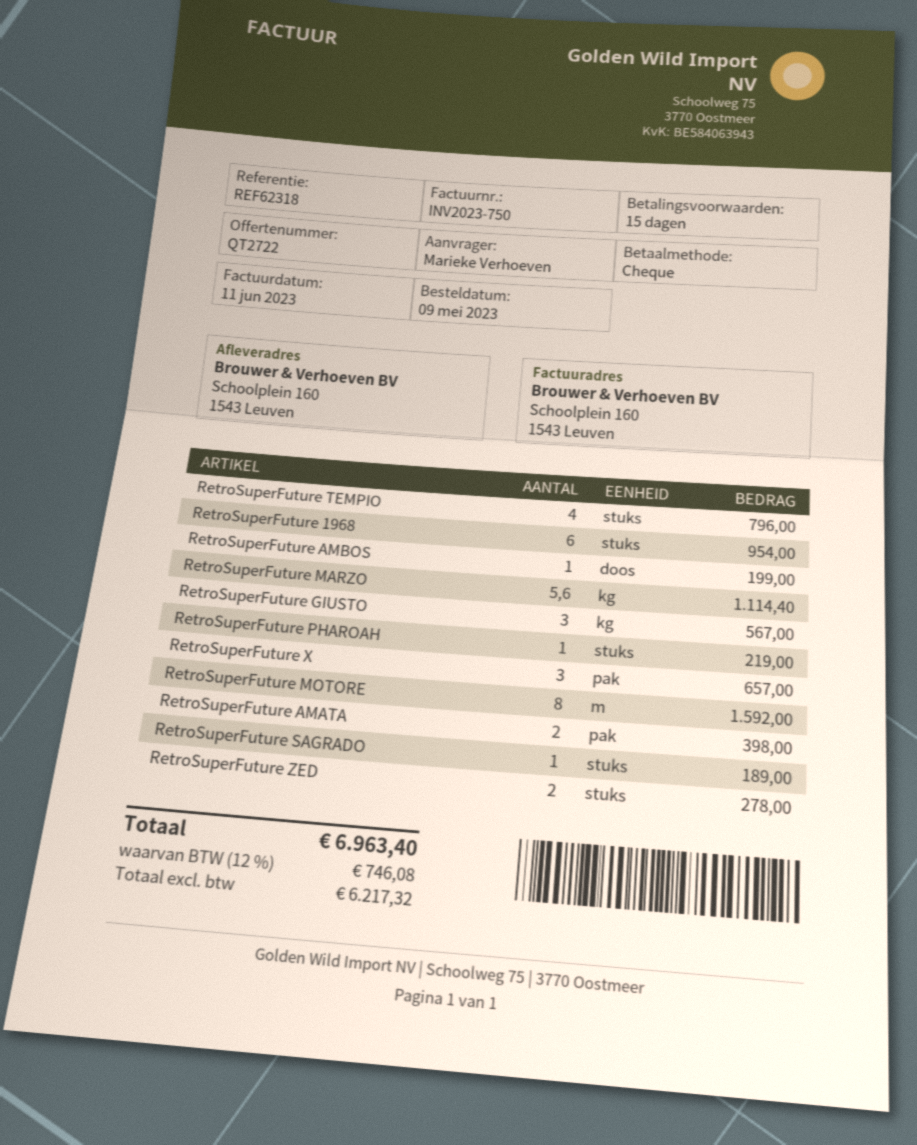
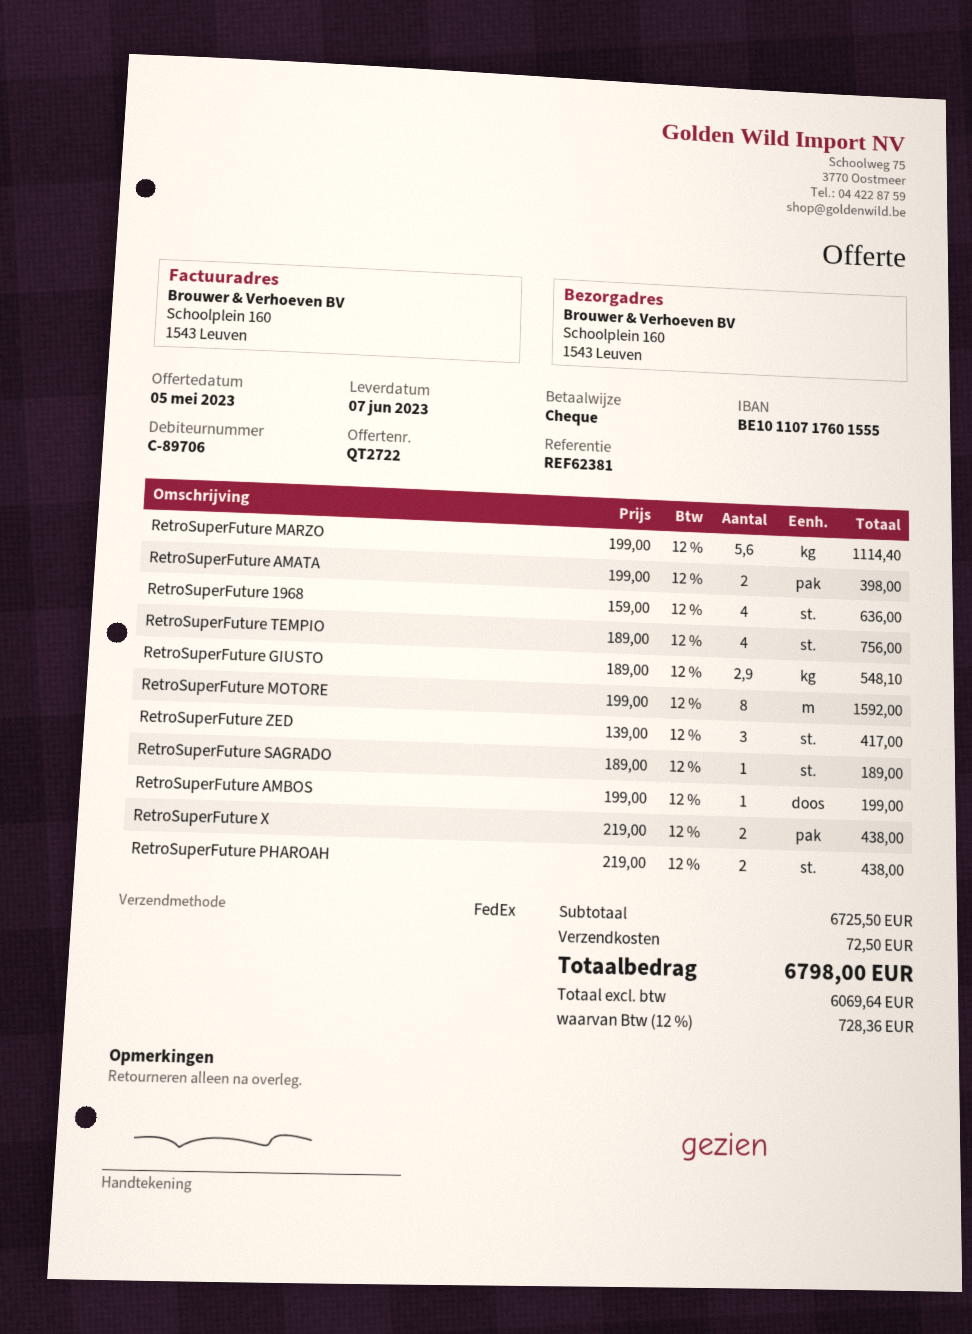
reference: REF62318 -> REF62381
RetroSuperFuture TEMPIO: 4 for 796.00 -> 4 for 756.00
RetroSuperFuture 1968: 6 for 954.00 -> 4 for 636.00
RetroSuperFuture GIUSTO: 3 for 567.00 -> 2.9 for 548.10
RetroSuperFuture PHAROAH: 1 for 219.00 -> 2 for 438.00
RetroSuperFuture X: 3 for 657.00 -> 2 for 438.00
RetroSuperFuture ZED: 2 for 278.00 -> 3 for 417.00
shipping: none -> 72.50
net: 6217.32 -> 6069.64
tax: 12% = 746.08 -> 12% = 728.36
total: 6963.40 -> 6798.00

